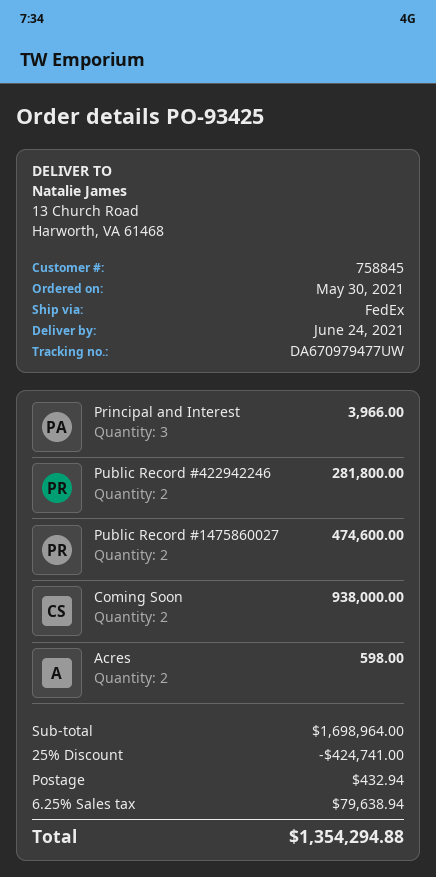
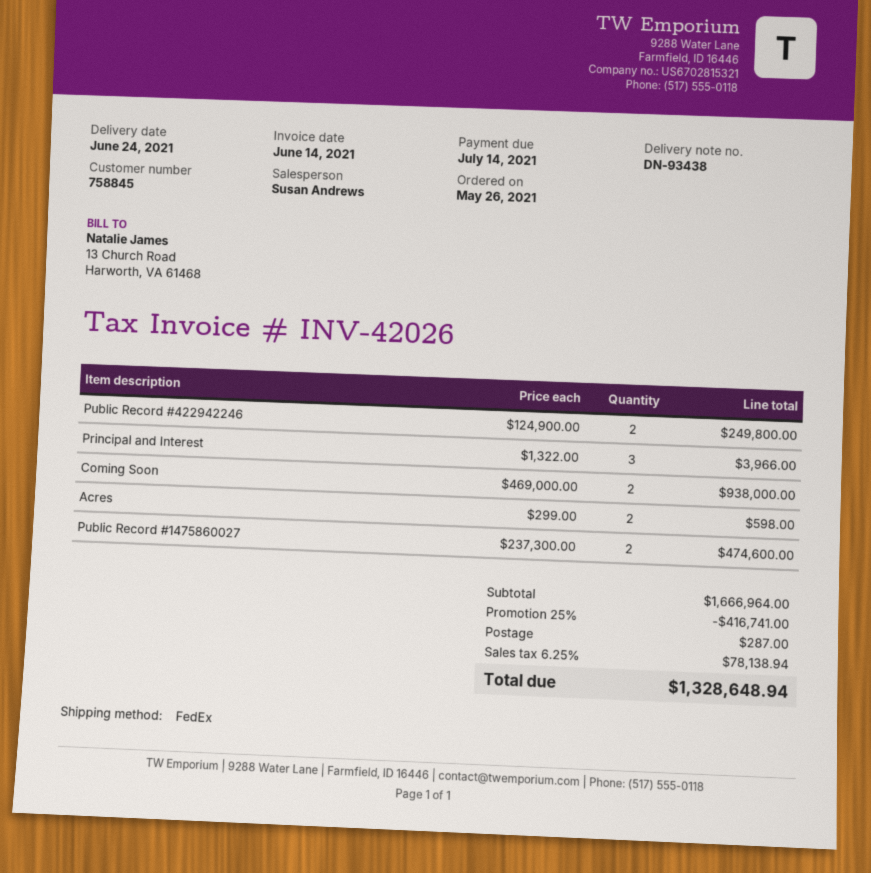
order date: 2021-05-30 -> 2021-05-26
Public Record #422942246: 2 for 281800.00 -> 2 for 249800.00
subtotal: 1698964.00 -> 1666964.00
discount: 25% = 424741.00 -> 25% = 416741.00
shipping: 432.94 -> 287.00
tax: 6.25% = 79638.94 -> 6.25% = 78138.94
total: 1354294.88 -> 1328648.94

